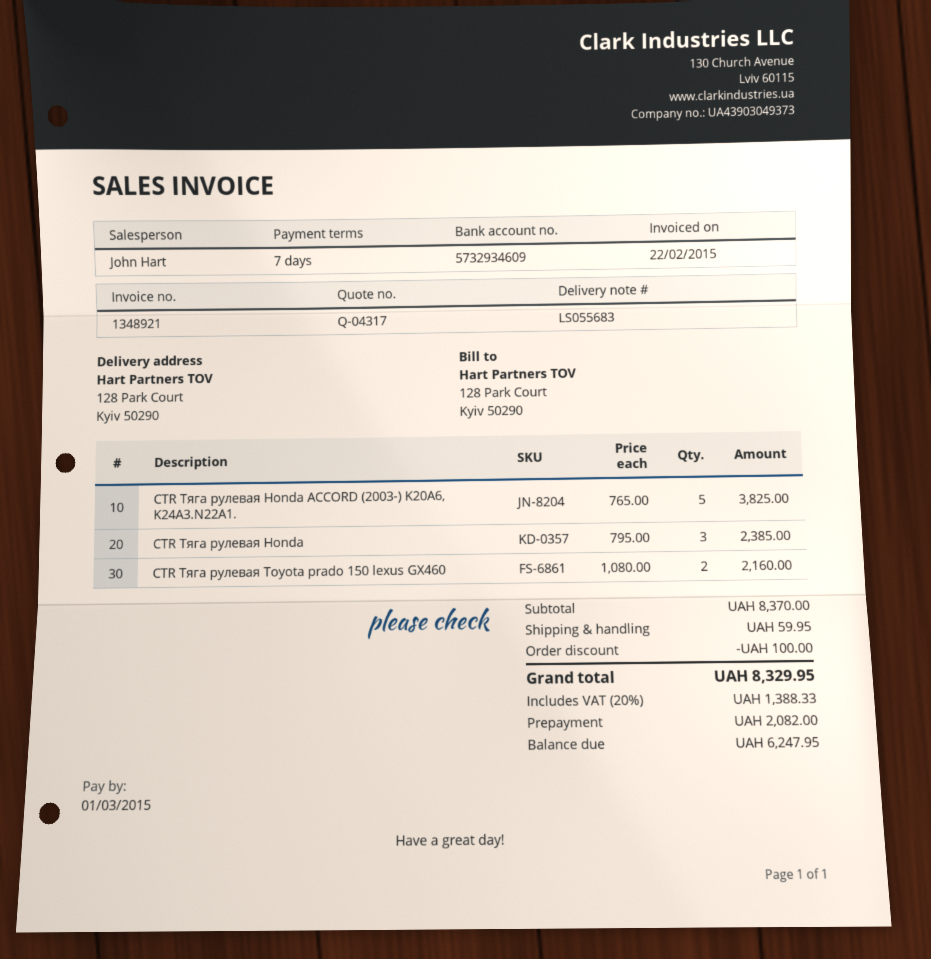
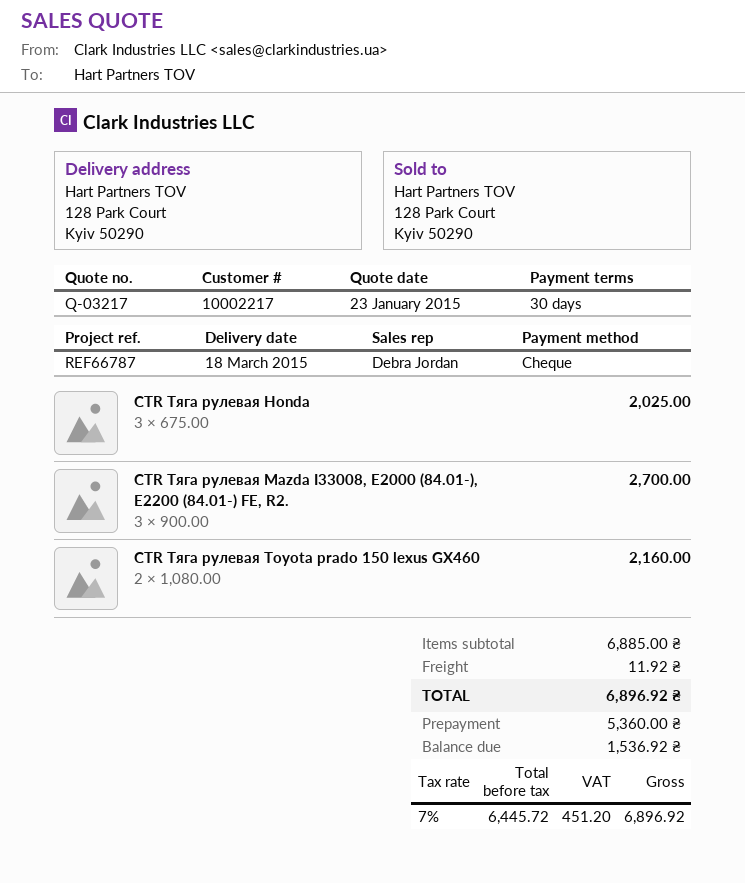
quote number: Q-04317 -> Q-03217
payment terms: 7 days -> 30 days
sales rep: John Hart -> Debra Jordan
CTR Тяга рулевая Honda ACCORD (2003-) K20A6, K24A3.N22A1.: 5 x 765.00 = 3825.00 -> none
CTR Тяга рулевая Honda: 3 x 795.00 = 2385.00 -> 3 x 675.00 = 2025.00
CTR Тяга рулевая Mazda I33008, E2000 (84.01-), E2200 (84.01-) FE, R2.: none -> 3 x 900.00 = 2700.00
subtotal: 8370.00 -> 6885.00
discount: 100.00 -> none
shipping: 59.95 -> 11.92
tax: 20% = 1388.33 -> 7% = 451.20
total: 8329.95 -> 6896.92
deposit: 2082.00 -> 5360.00
balance: 6247.95 -> 1536.92

